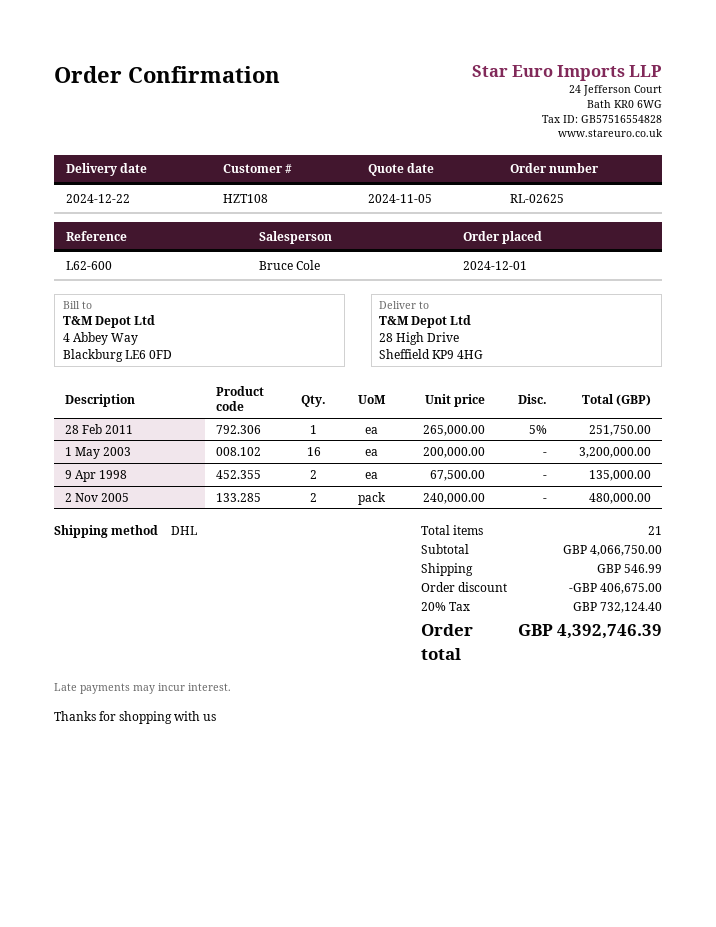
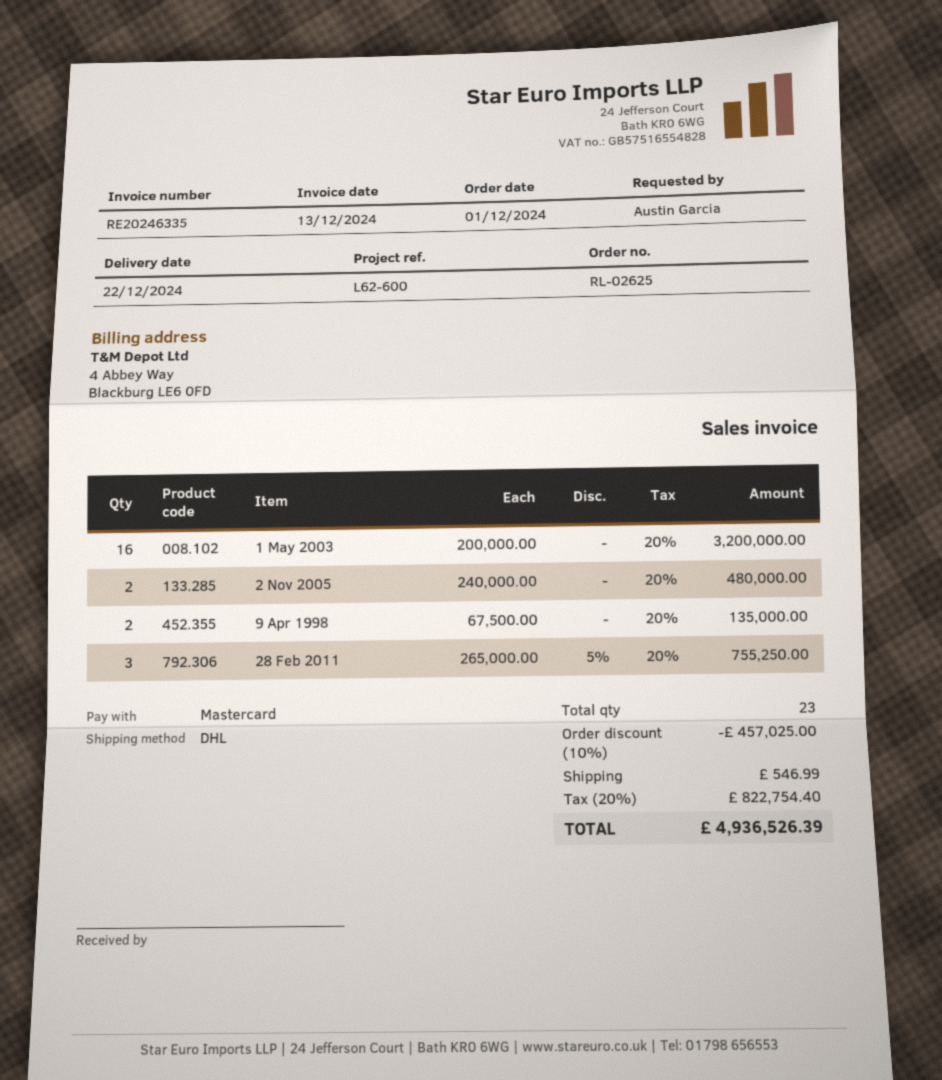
28 Feb 2011: 1 x 265000.00 - 5% = 251750.00 -> 3 x 265000.00 - 5% = 755250.00
total quantity: 21 -> 23
discount: 406675.00 -> 457025.00
tax: 20% = 732124.40 -> 20% = 822754.40
total: 4392746.39 -> 4936526.39

